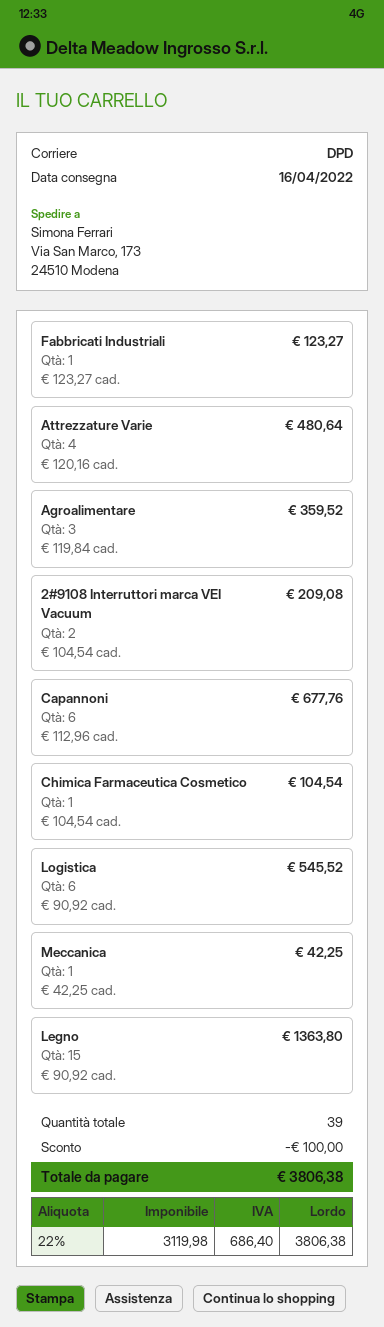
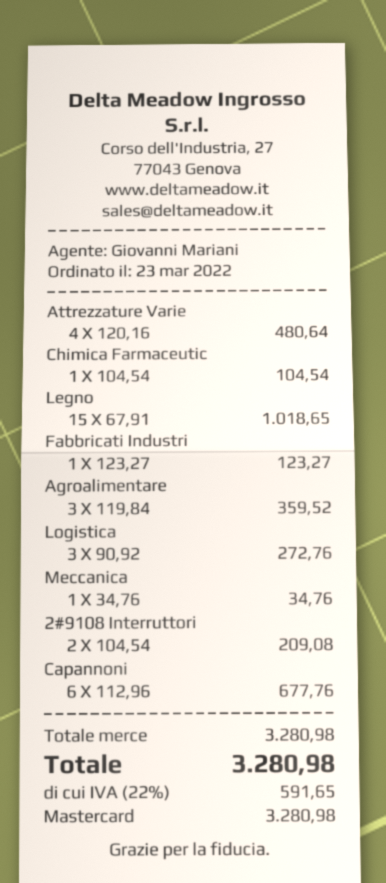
Logistica: 6 x 90.92 = 545.52 -> 3 x 90.92 = 272.76
Meccanica: 1 x 42.25 = 42.25 -> 1 x 34.76 = 34.76
Legno: 15 x 90.92 = 1363.80 -> 15 x 67.91 = 1018.65
discount: 100.00 -> none
tax: 22% = 686.40 -> 22% = 591.65
total: 3806.38 -> 3280.98

